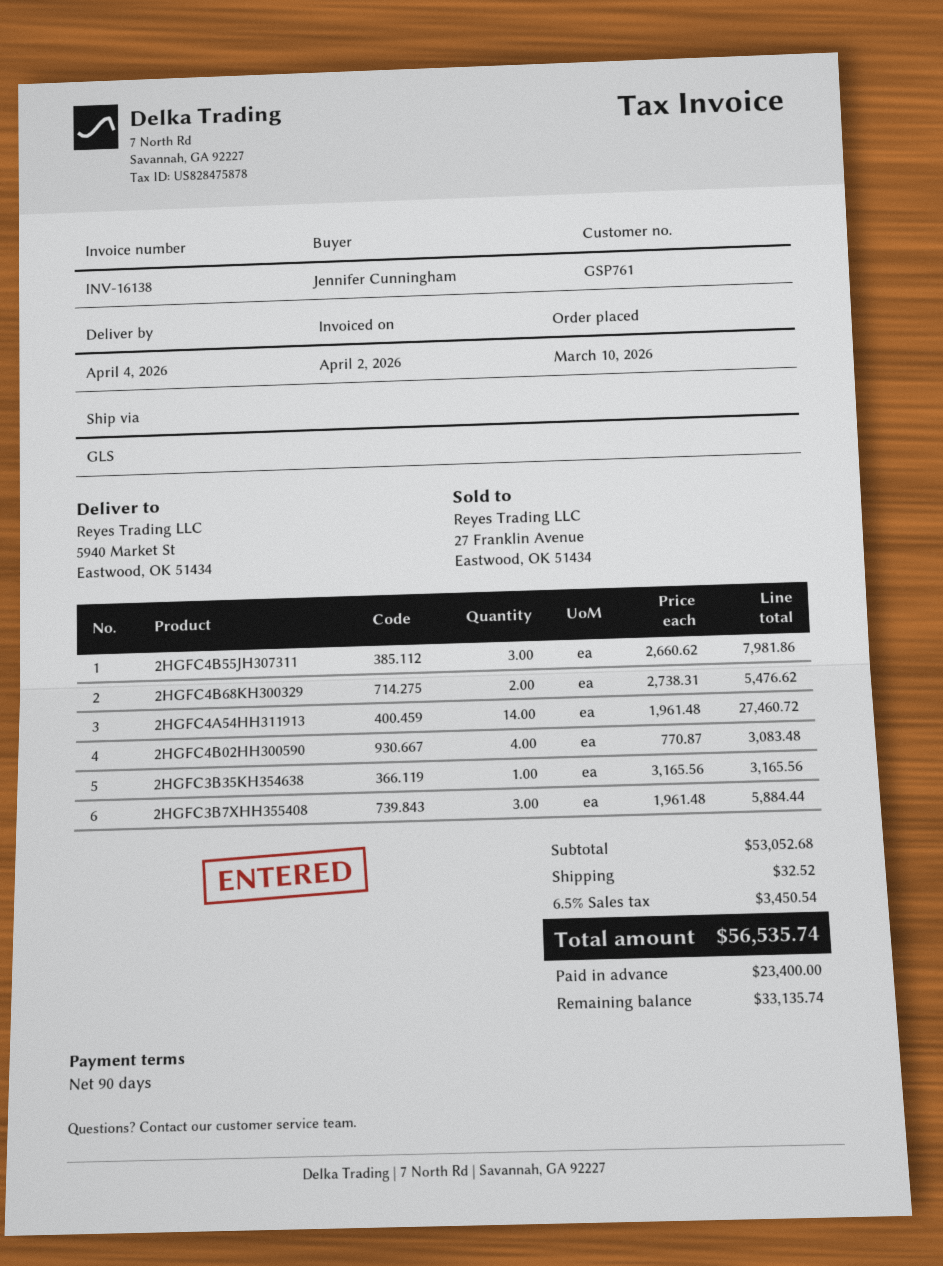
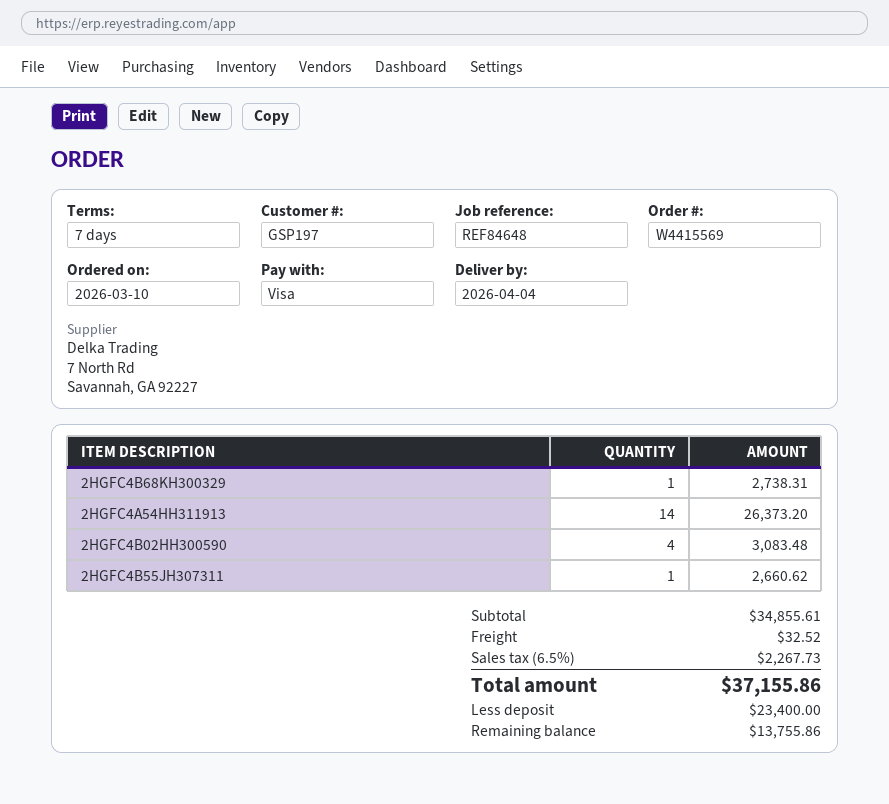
payment terms: 90 days -> 7 days
customer number: GSP761 -> GSP197
2HGFC4B55JH307311: 3 for 7981.86 -> 1 for 2660.62
2HGFC4B68KH300329: 2 for 5476.62 -> 1 for 2738.31
2HGFC4A54HH311913: 14 for 27460.72 -> 14 for 26373.20
2HGFC3B35KH354638: 1 for 3165.56 -> none
2HGFC3B7XHH355408: 3 for 5884.44 -> none
subtotal: 53052.68 -> 34855.61
tax: 6.5% = 3450.54 -> 6.5% = 2267.73
total: 56535.74 -> 37155.86
balance: 33135.74 -> 13755.86

